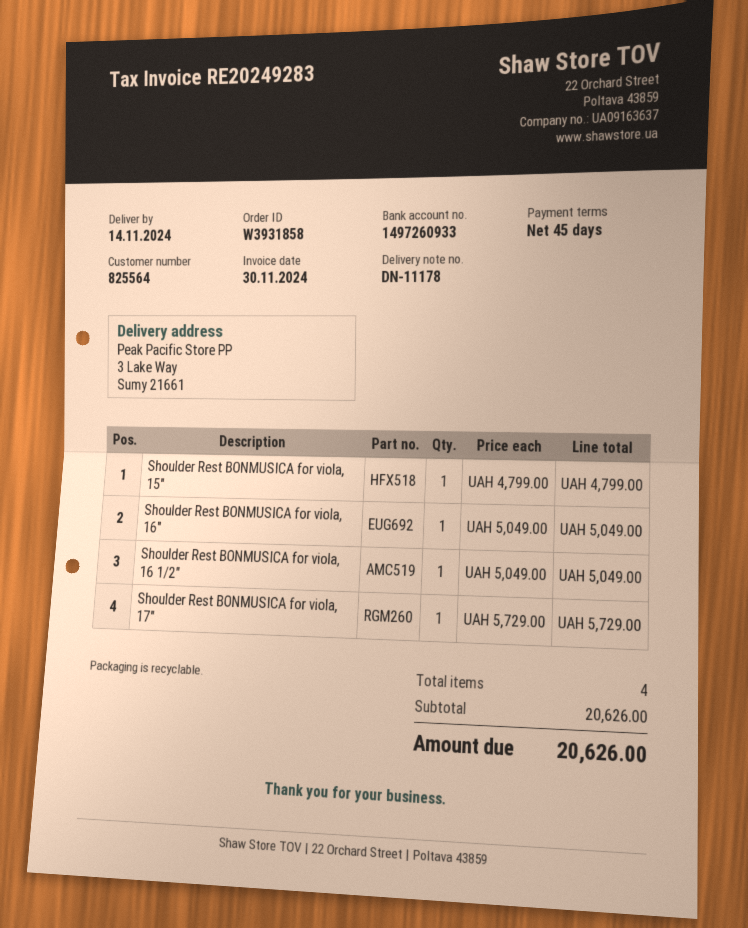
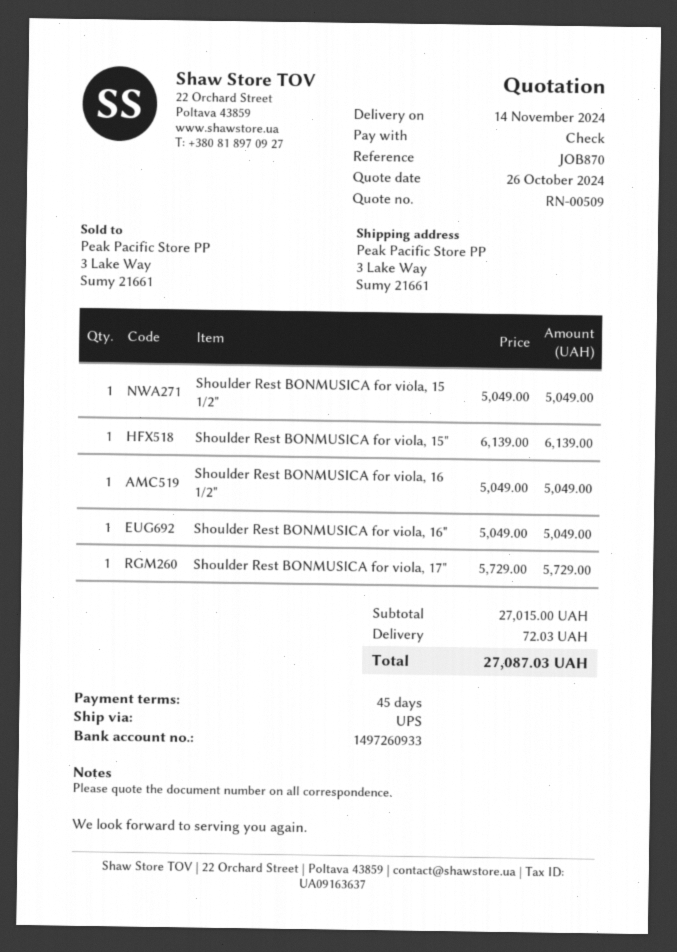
Shoulder Rest BONMUSICA for viola, 15": 1 x 4799.00 = 4799.00 -> 1 x 6139.00 = 6139.00
Shoulder Rest BONMUSICA for viola, 15 1/2": none -> 1 x 5049.00 = 5049.00
subtotal: 20626.00 -> 27015.00
shipping: none -> 72.03
total: 20626.00 -> 27087.03

